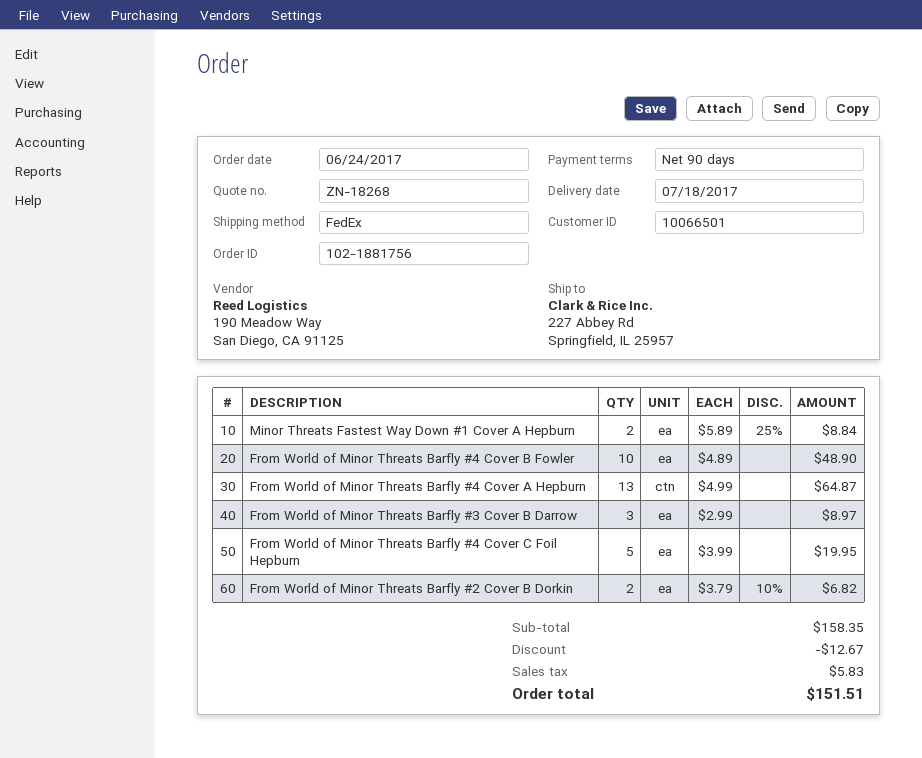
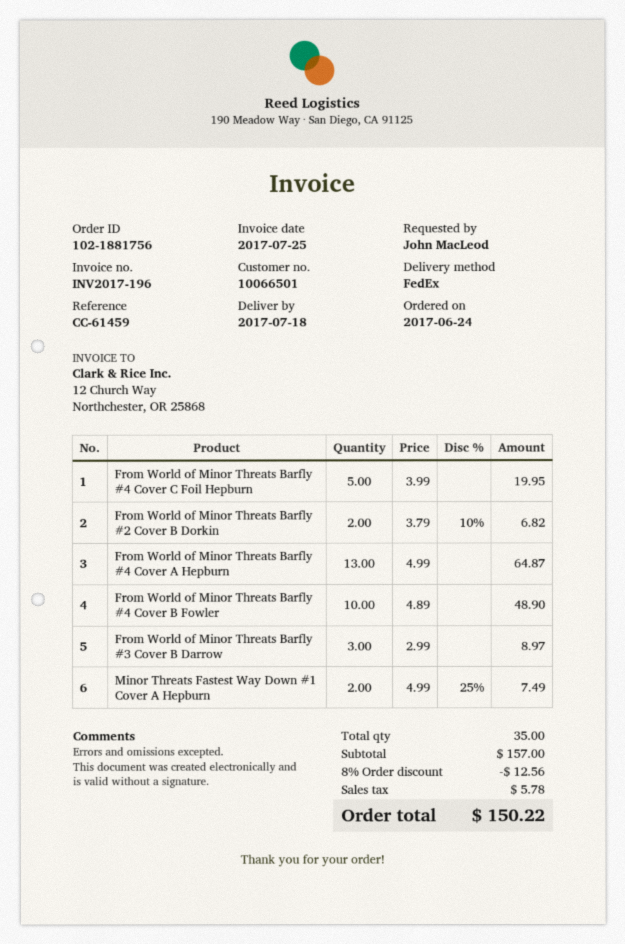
Minor Threats Fastest Way Down #1 Cover A Hepburn: 2 x 5.89 - 25% = 8.84 -> 2 x 4.99 - 25% = 7.49
subtotal: 158.35 -> 157.00
discount: 12.67 -> 12.56
tax: 5.83 -> 5.78
total: 151.51 -> 150.22

